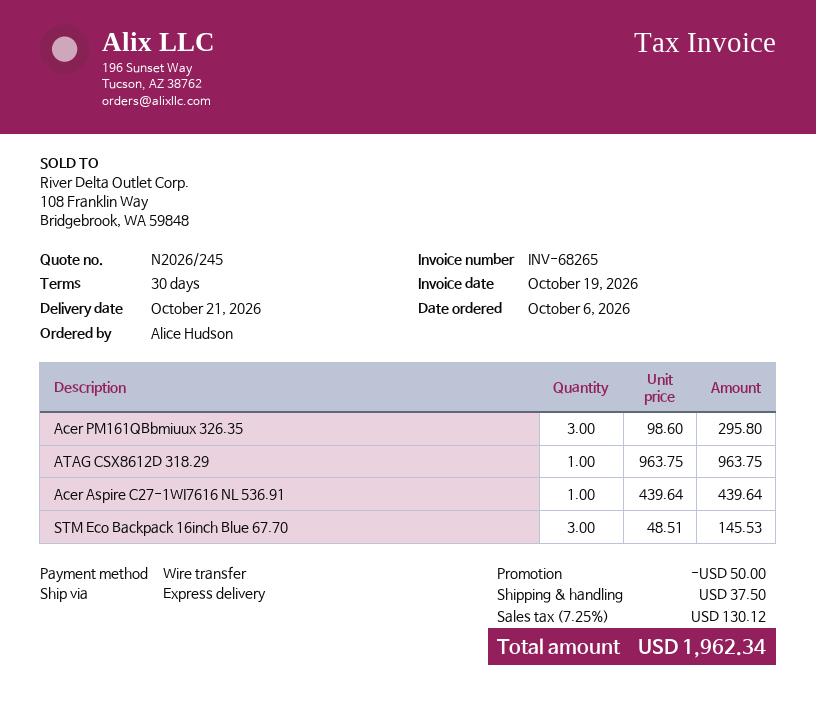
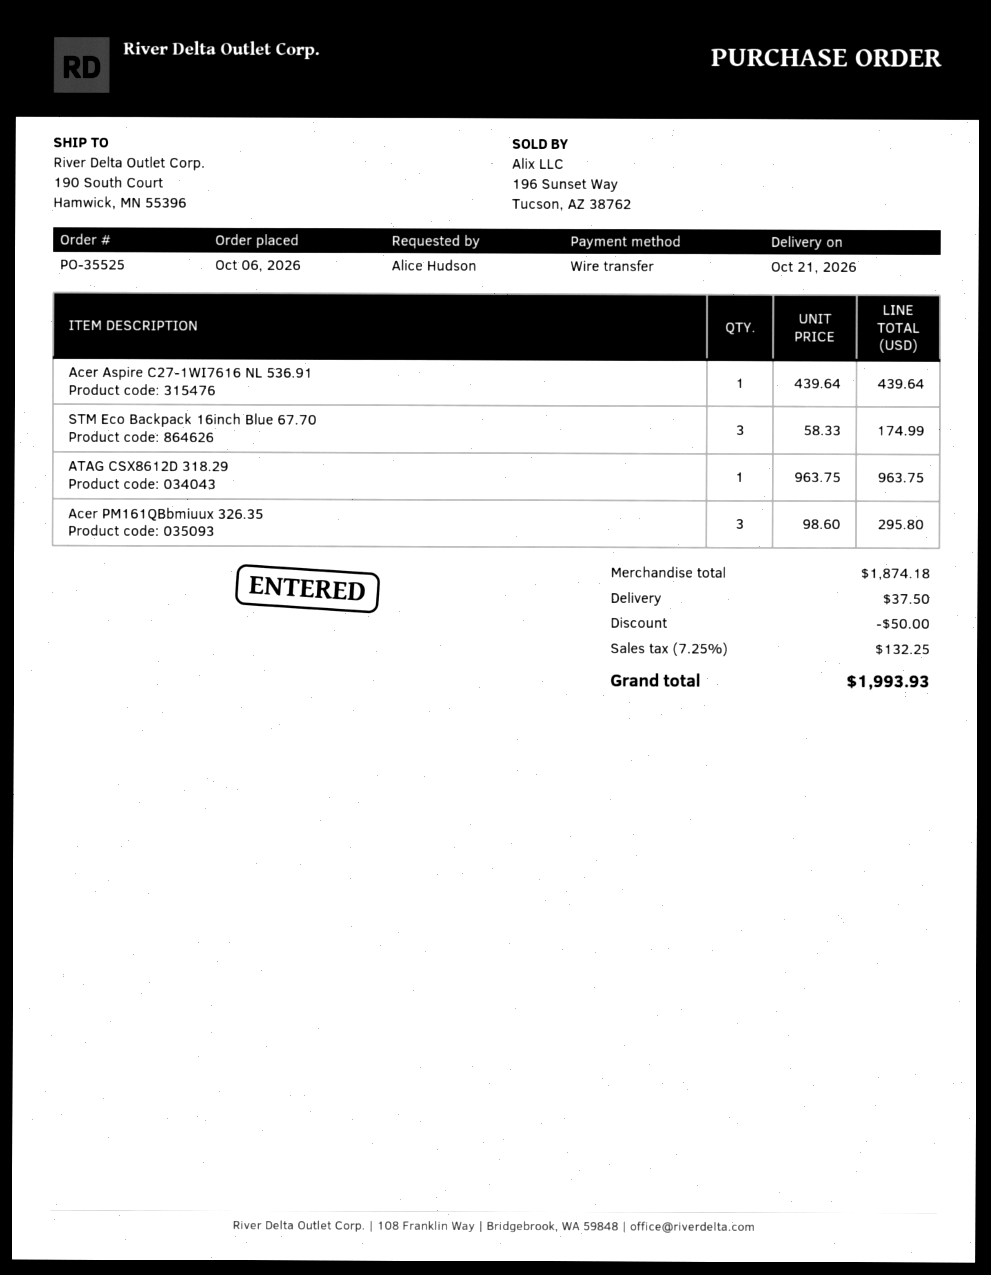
STM Eco Backpack 16inch Blue 67.70: 3 x 48.51 = 145.53 -> 3 x 58.33 = 174.99
tax: 7.25% = 130.12 -> 7.25% = 132.25
total: 1962.34 -> 1993.93

